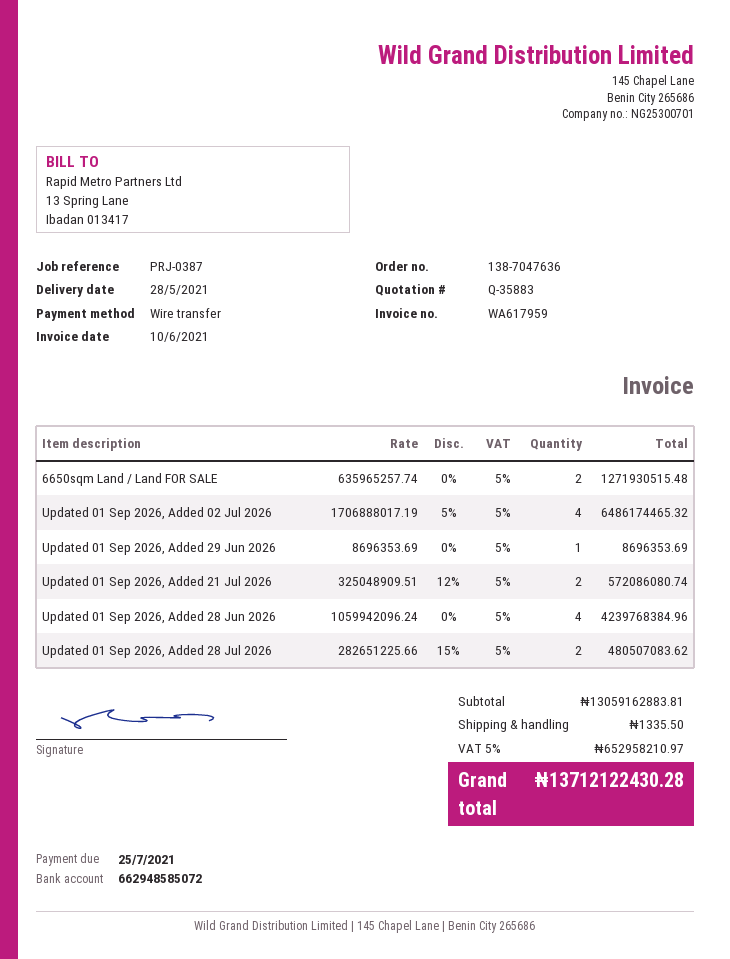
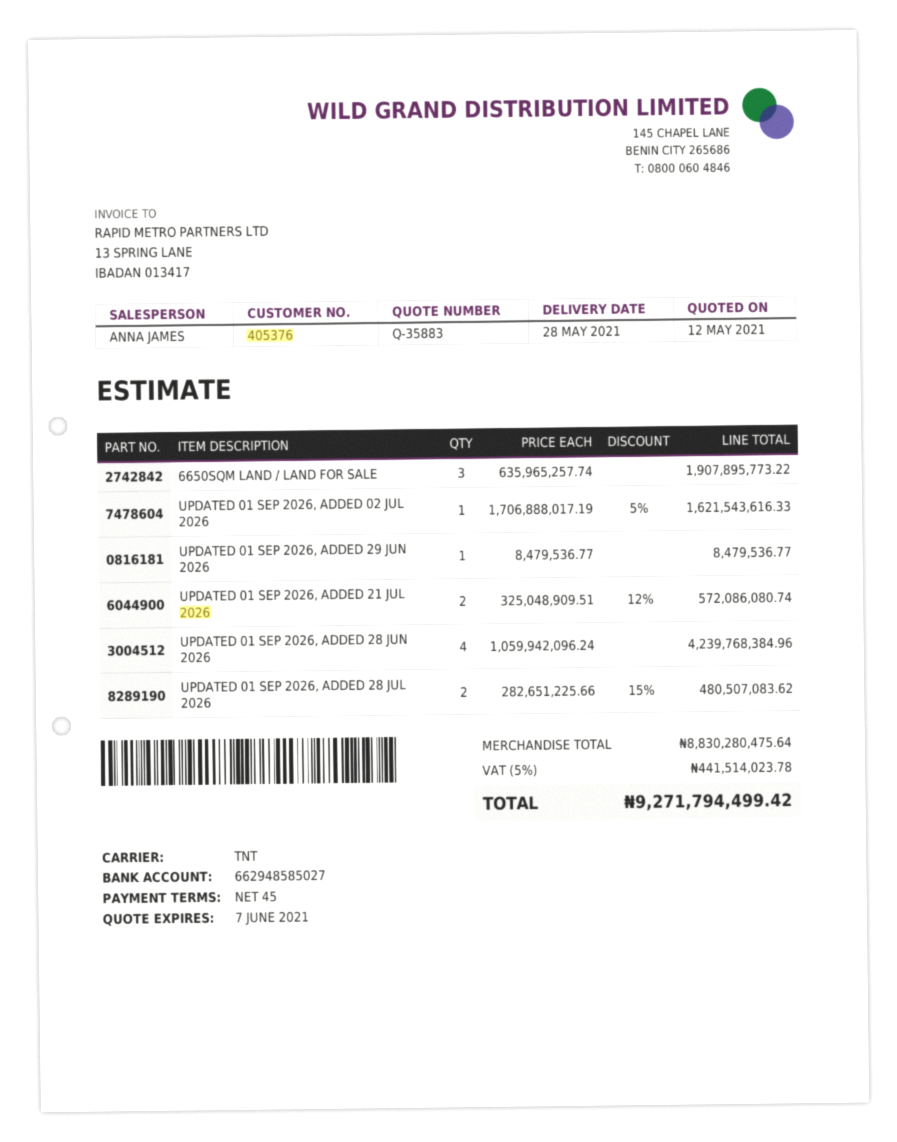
bank account: 662948585072 -> 662948585027
6650sqm Land / Land FOR SALE: 2 x 635965257.74 = 1271930515.48 -> 3 x 635965257.74 = 1907895773.22
Updated 01 Sep 2026, Added 02 Jul 2026: 4 x 1706888017.19 - 5% = 6486174465.32 -> 1 x 1706888017.19 - 5% = 1621543616.33
Updated 01 Sep 2026, Added 29 Jun 2026: 1 x 8696353.69 = 8696353.69 -> 1 x 8479536.77 = 8479536.77
subtotal: 13059162883.81 -> 8830280475.64
shipping: 1335.50 -> none
tax: 5% = 652958210.97 -> 5% = 441514023.78
total: 13712122430.28 -> 9271794499.42

